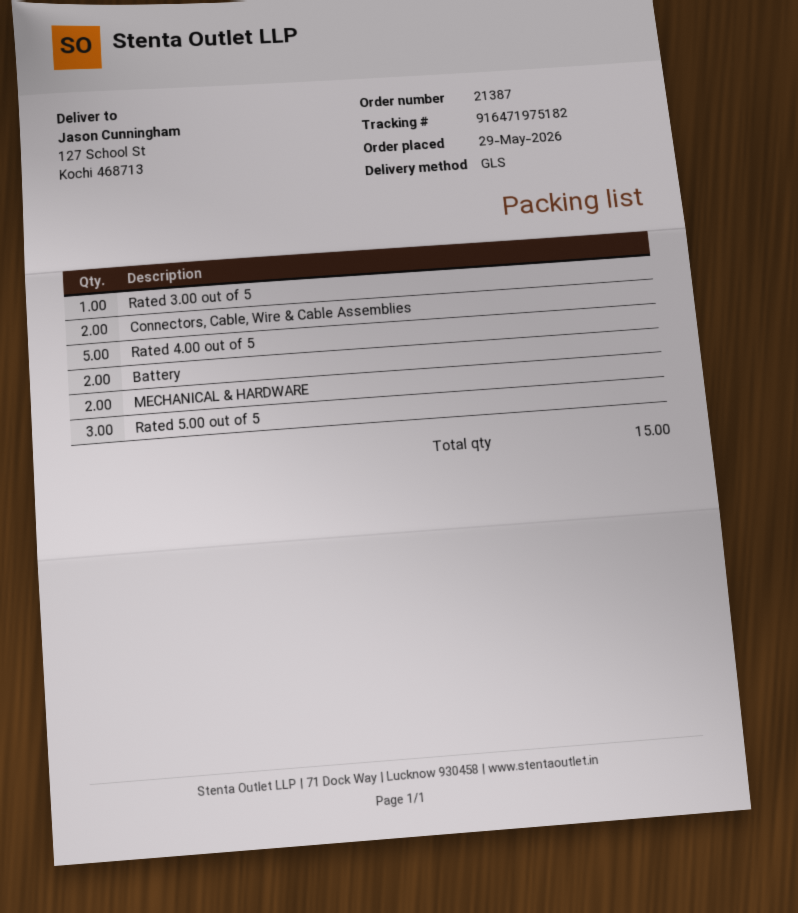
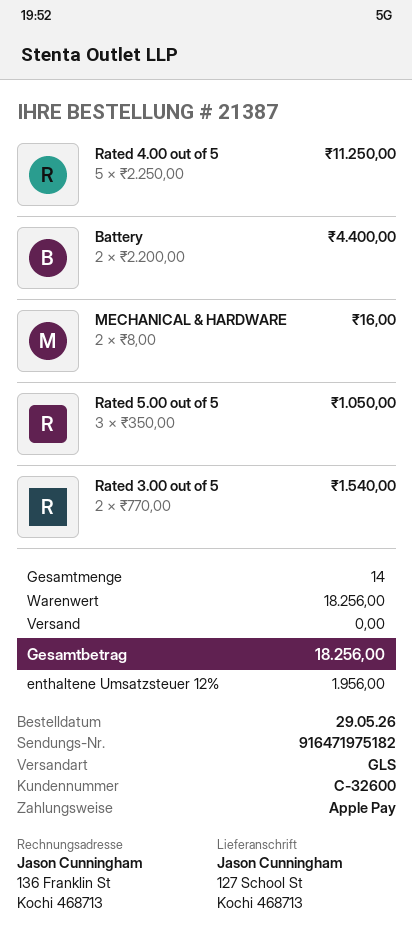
Rated 3.00 out of 5: 1 -> 2
Connectors, Cable, Wire & Cable Assemblies: 2 -> none
total quantity: 15 -> 14

